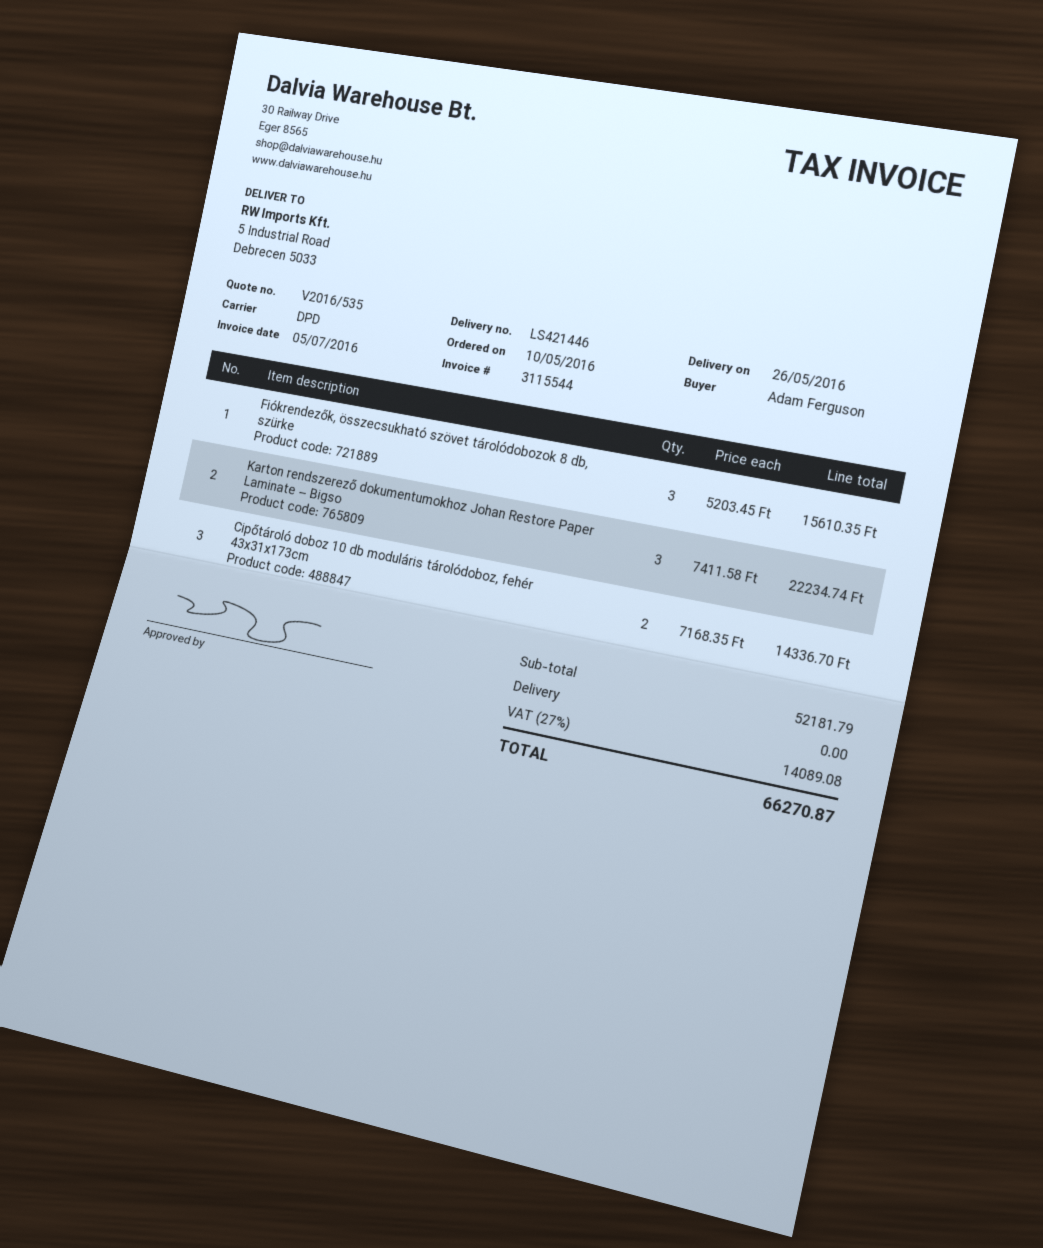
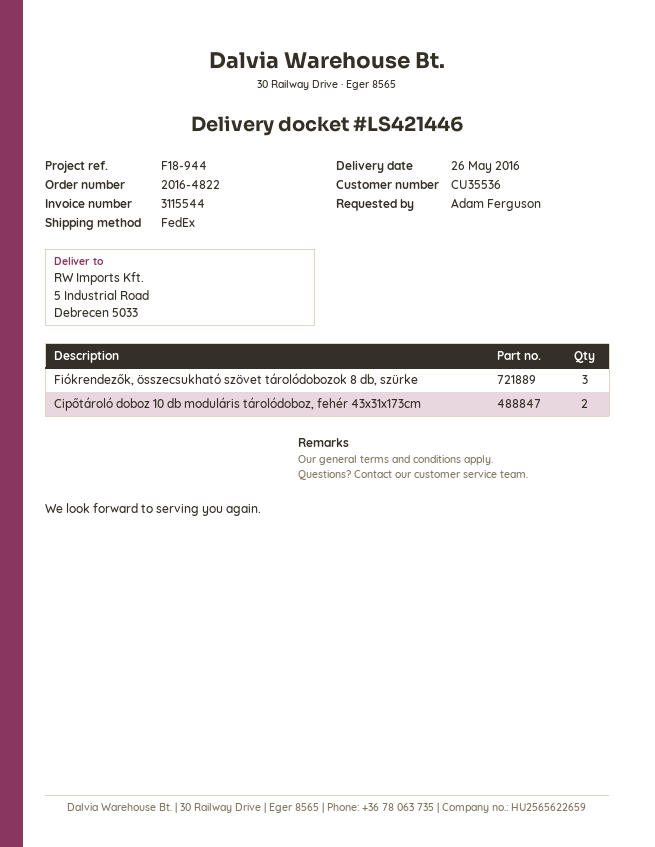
shipping method: DPD -> FedEx
Karton rendszerező dokumentumokhoz Johan Restore Paper Laminate – Bigso: 3 -> none

